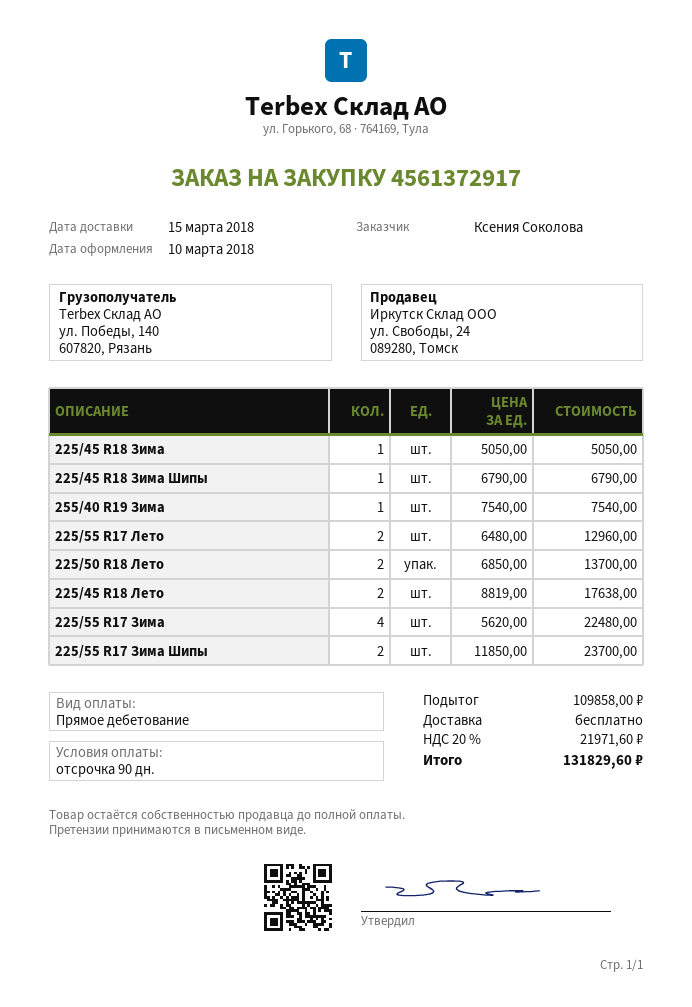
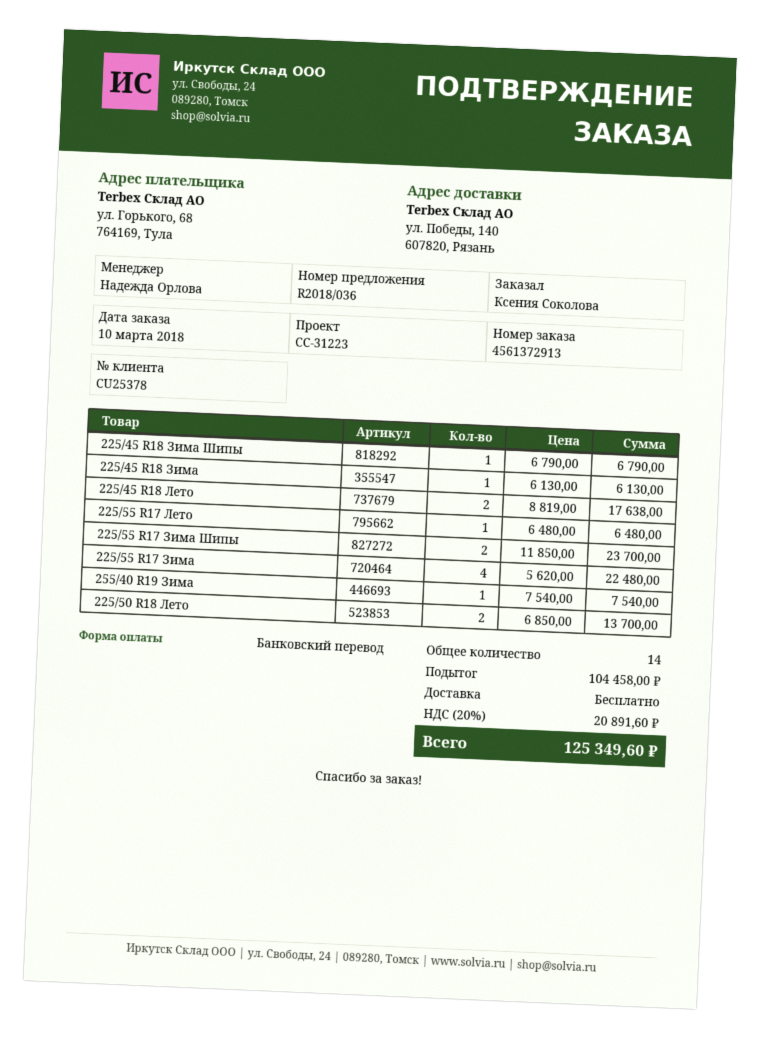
order number: 4561372917 -> 4561372913
payment method: direct debit -> bank transfer
225/45 R18 Зима: 1 x 5050.00 = 5050.00 -> 1 x 6130.00 = 6130.00
225/55 R17 Лето: 2 x 6480.00 = 12960.00 -> 1 x 6480.00 = 6480.00
subtotal: 109858.00 -> 104458.00
tax: 20% = 21971.60 -> 20% = 20891.60
total: 131829.60 -> 125349.60

